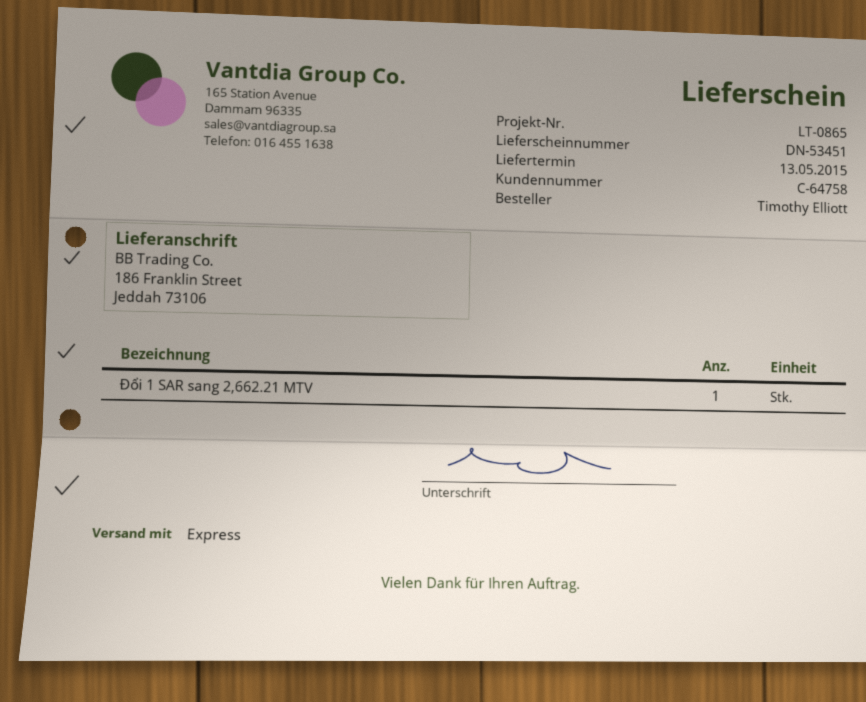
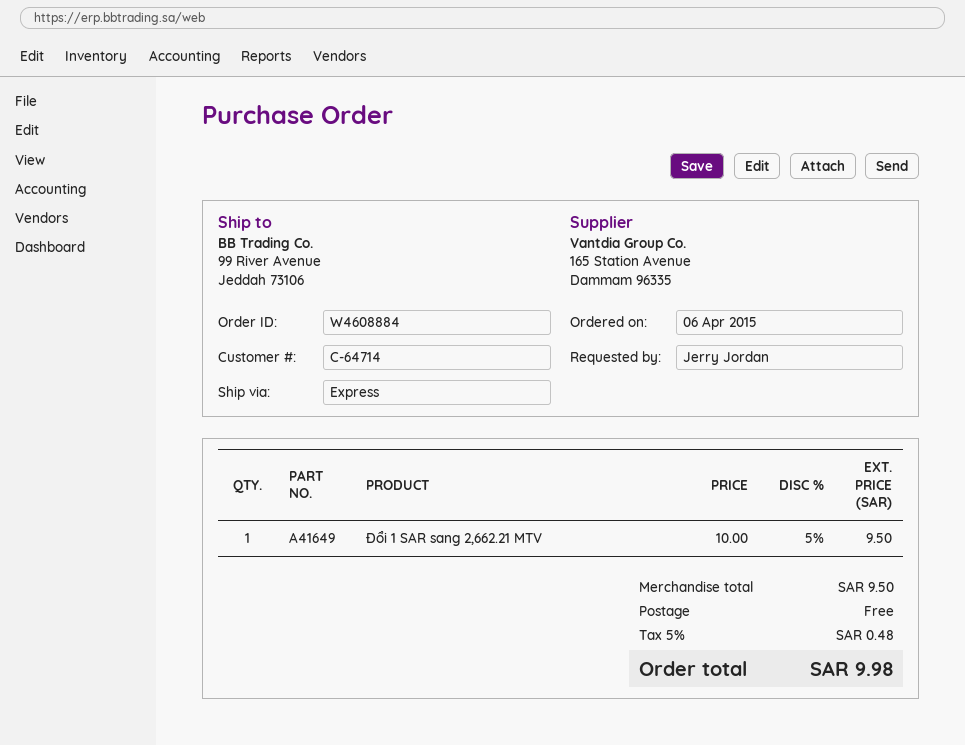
customer number: C-64758 -> C-64714
ordered by: Timothy Elliott -> Jerry Jordan
ship to: 186 Franklin Street, Jeddah 73106 -> 99 River Avenue, Jeddah 73106

